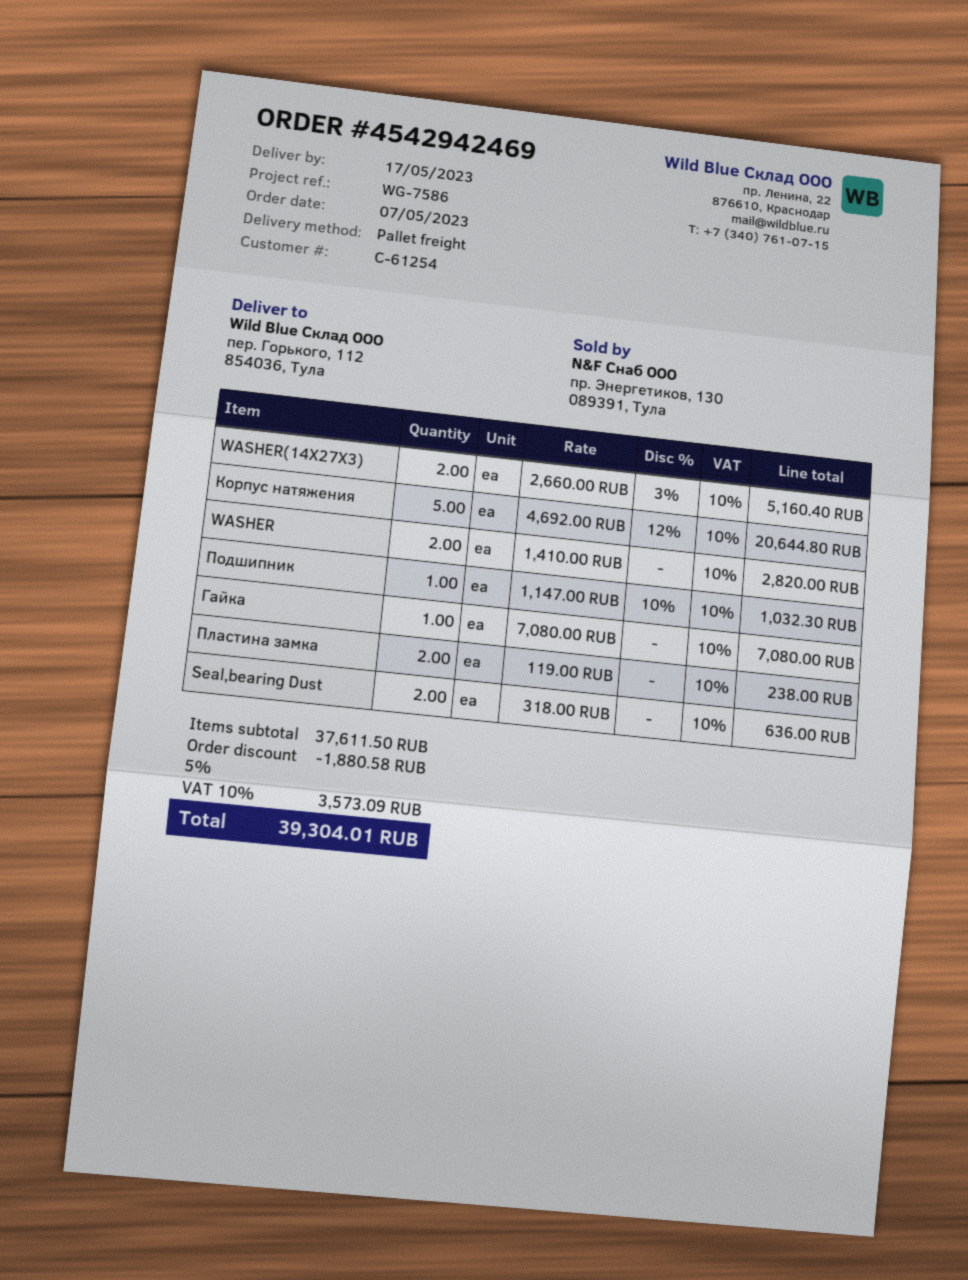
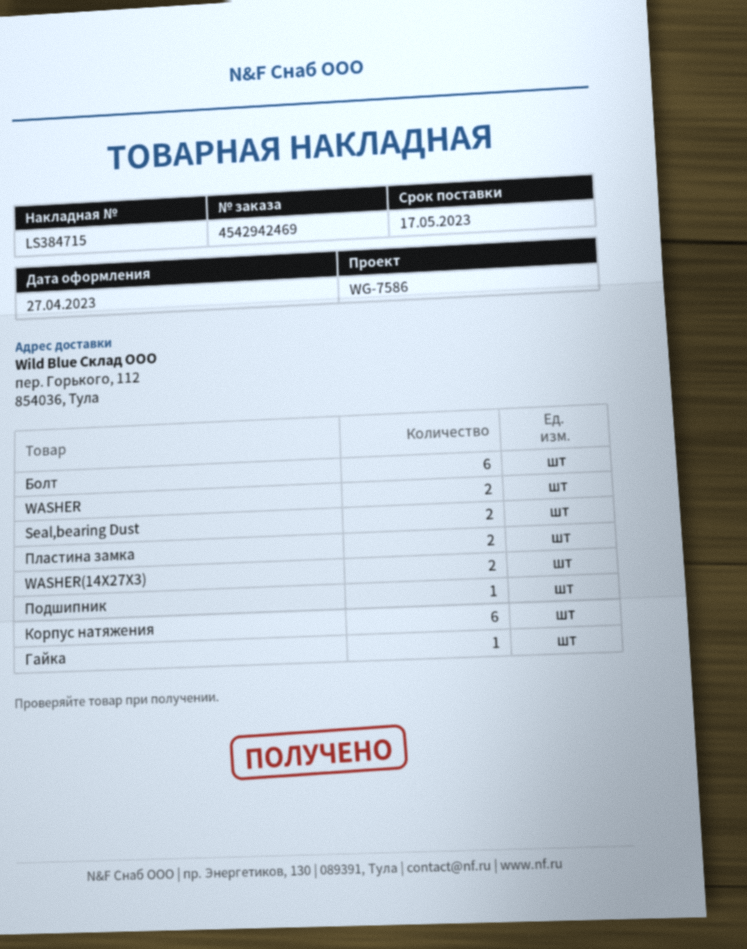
order date: 2023-05-07 -> 2023-04-27
Корпус натяжения: 5 -> 6
Болт: none -> 6

